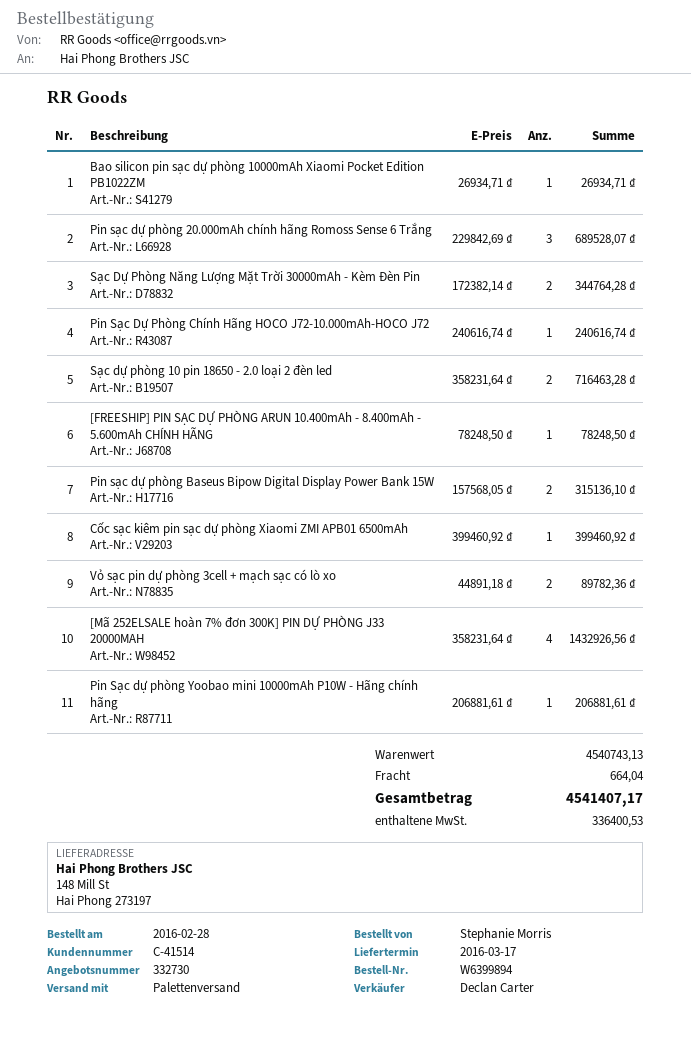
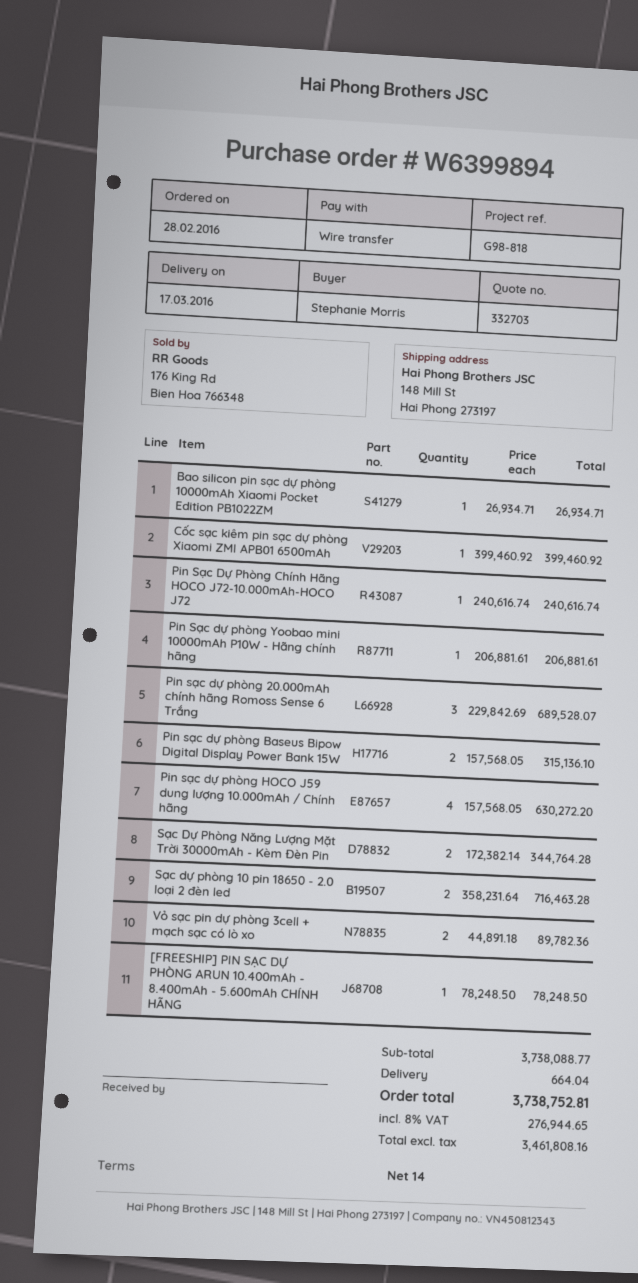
quote number: 332730 -> 332703
[Mã 252ELSALE hoàn 7% đơn 300K] PIN DỰ PHÒNG J33 20000MAH: 4 x 358231.64 = 1432926.56 -> none
Pin sạc dự phòng HOCO J59 dung lượng 10.000mAh / Chính hãng: none -> 4 x 157568.05 = 630272.20
subtotal: 4540743.13 -> 3738088.77
tax: 336400.53 -> 276944.65
total: 4541407.17 -> 3738752.81

